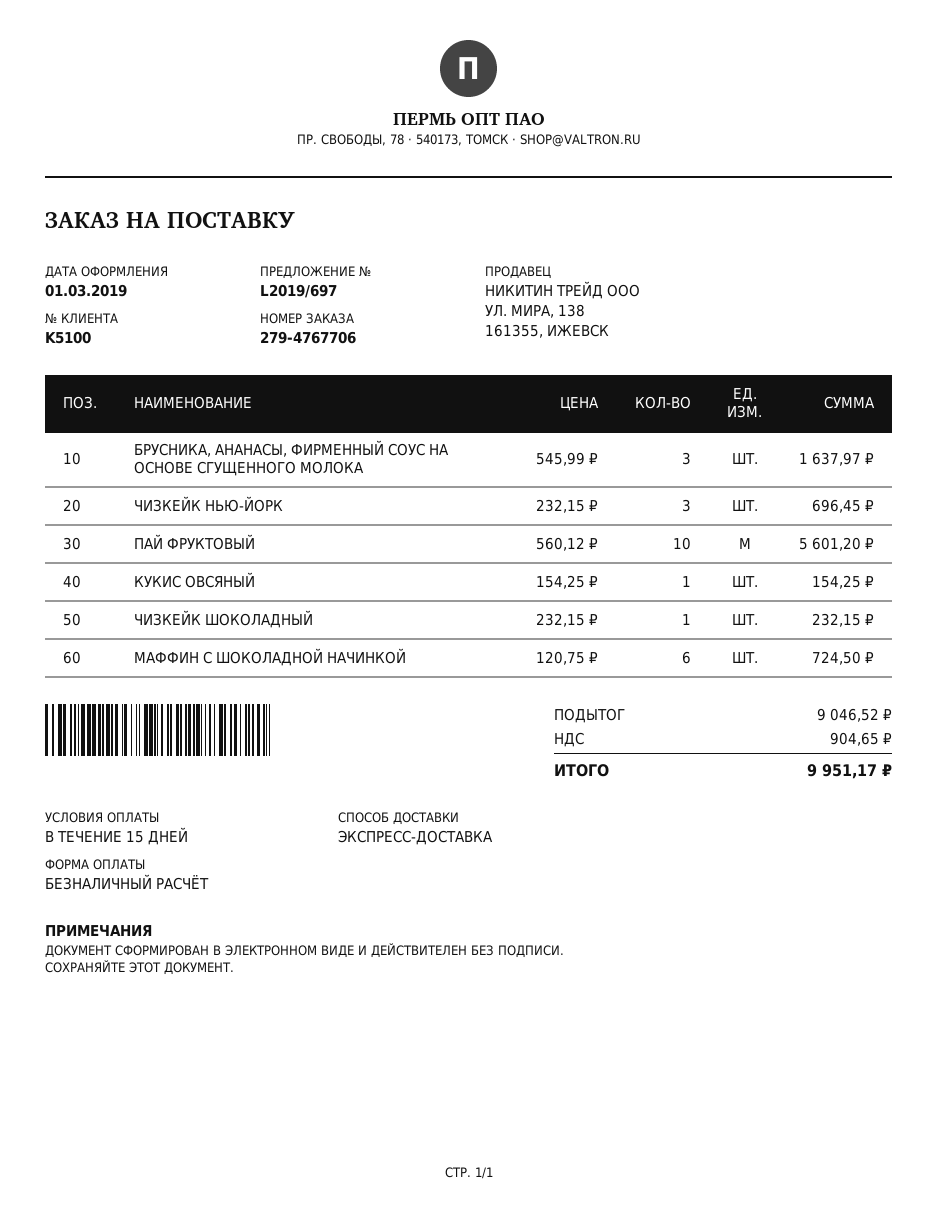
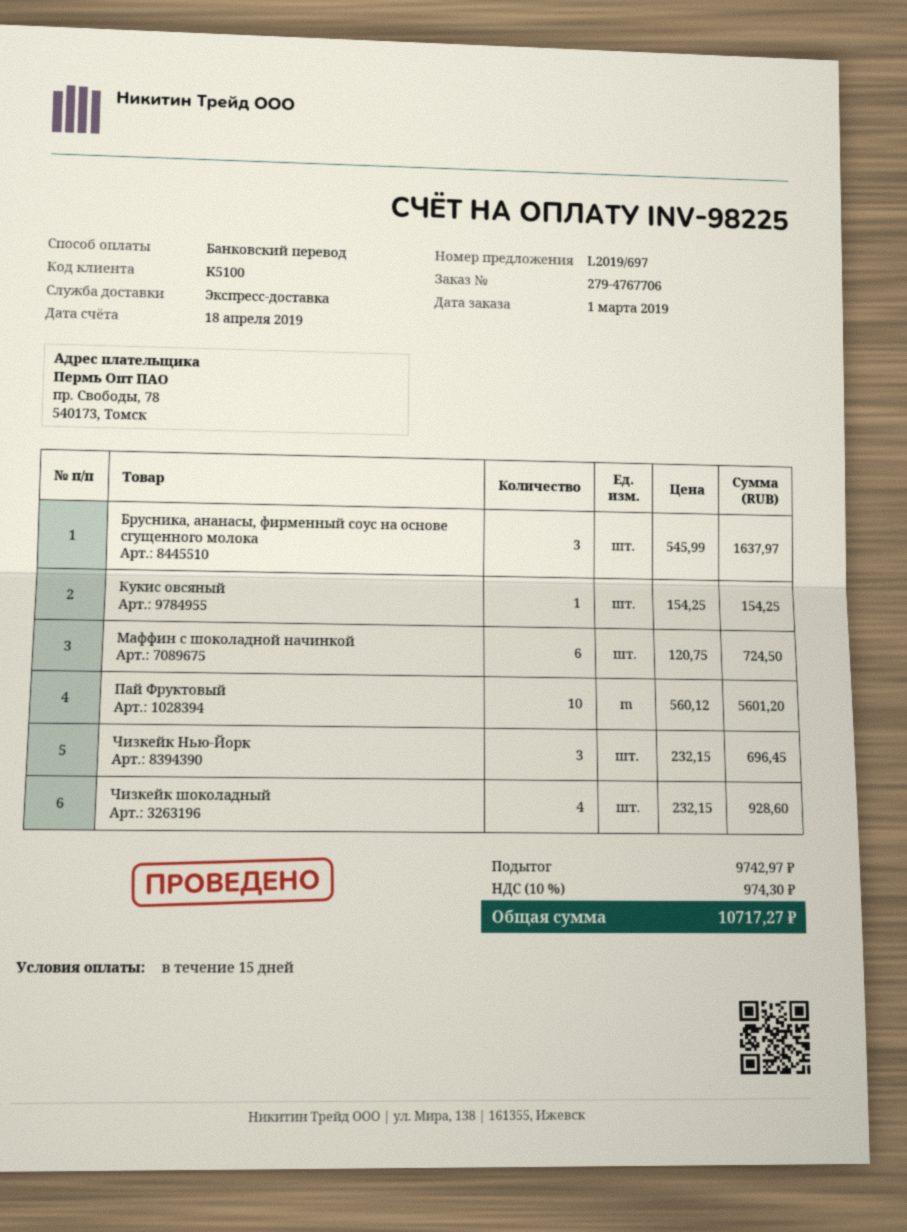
ЧИЗКЕЙК ШОКОЛАДНЫЙ: 1 x 232.15 = 232.15 -> 4 x 232.15 = 928.60
subtotal: 9046.52 -> 9742.97
tax: 904.65 -> 974.30
total: 9951.17 -> 10717.27

